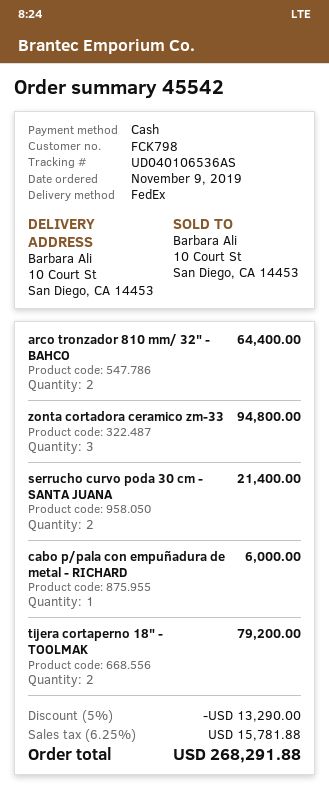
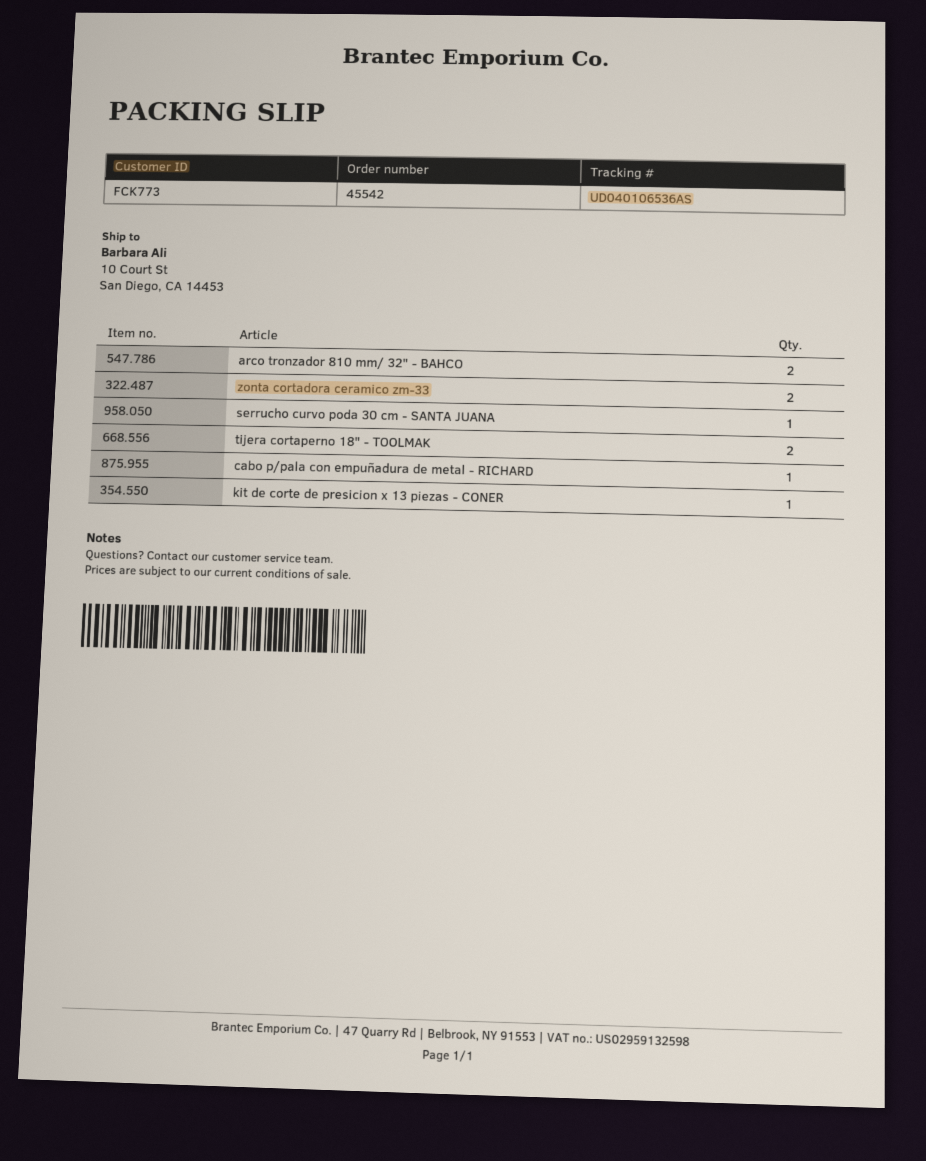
customer number: FCK798 -> FCK773
zonta cortadora ceramico zm-33: 3 -> 2
serrucho curvo poda 30 cm - SANTA JUANA: 2 -> 1
kit de corte de presicion x 13 piezas - CONER: none -> 1

